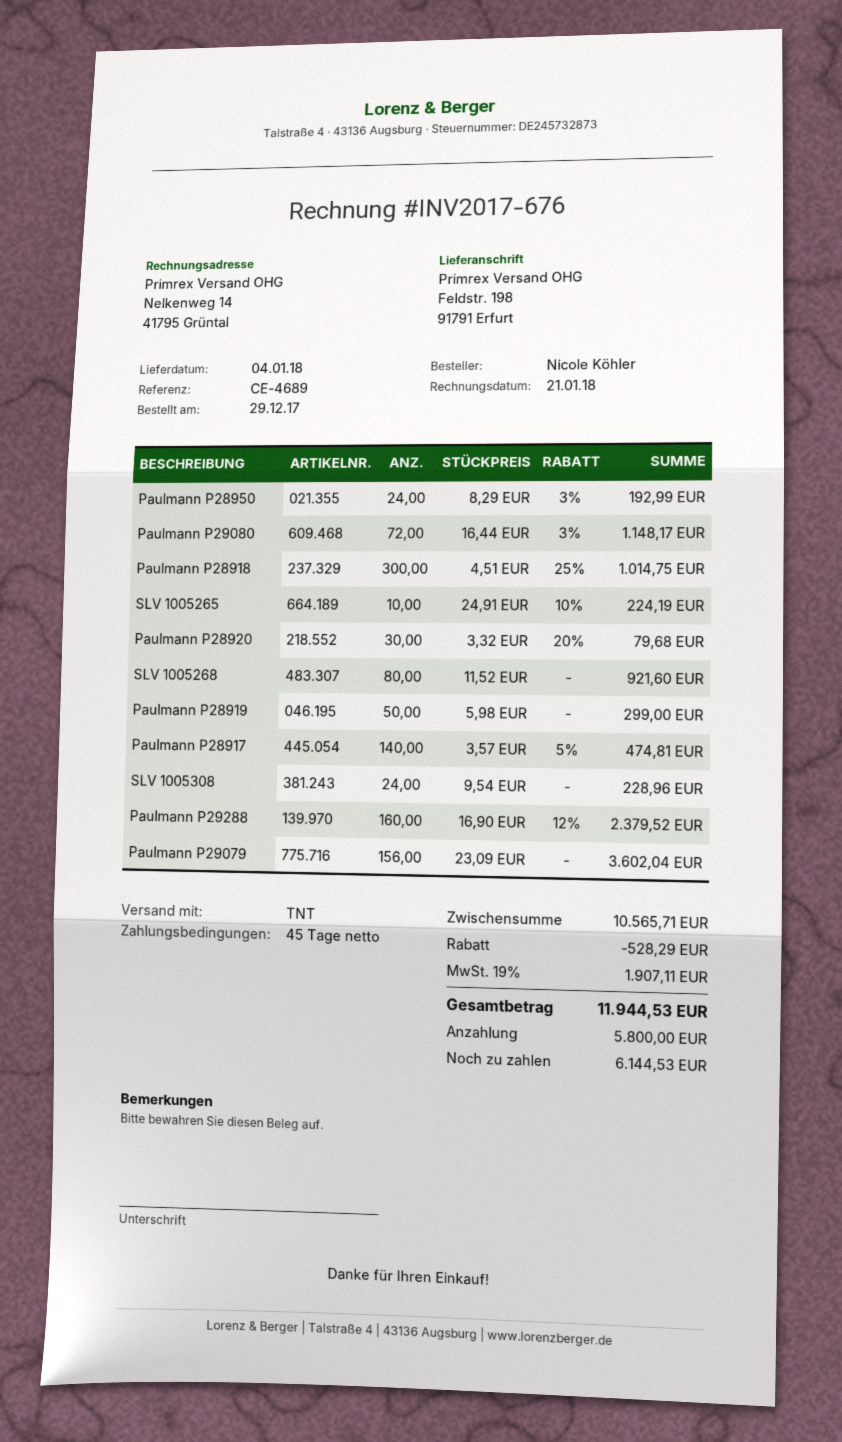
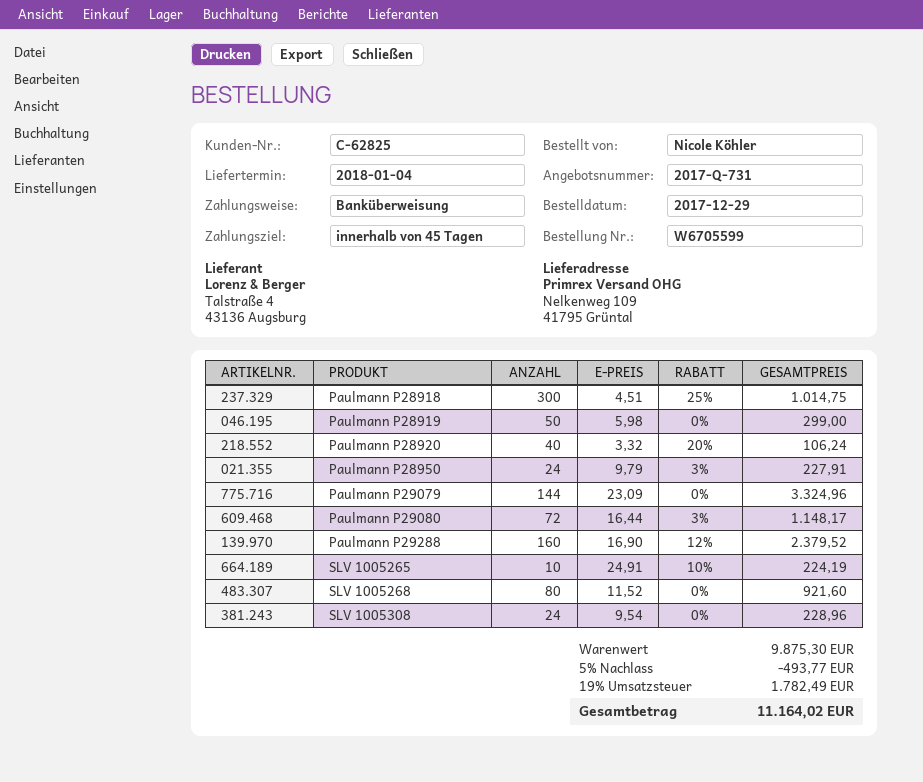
ship to: Feldstr. 198, 91791 Erfurt -> Nelkenweg 109, 41795 Grüntal
Paulmann P28950: 24 x 8.29 - 3% = 192.99 -> 24 x 9.79 - 3% = 227.91
Paulmann P28920: 30 x 3.32 - 20% = 79.68 -> 40 x 3.32 - 20% = 106.24
Paulmann P28917: 140 x 3.57 - 5% = 474.81 -> none
Paulmann P29079: 156 x 23.09 = 3602.04 -> 144 x 23.09 = 3324.96
subtotal: 10565.71 -> 9875.30
discount: 528.29 -> 493.77
tax: 19% = 1907.11 -> 19% = 1782.49
total: 11944.53 -> 11164.02

